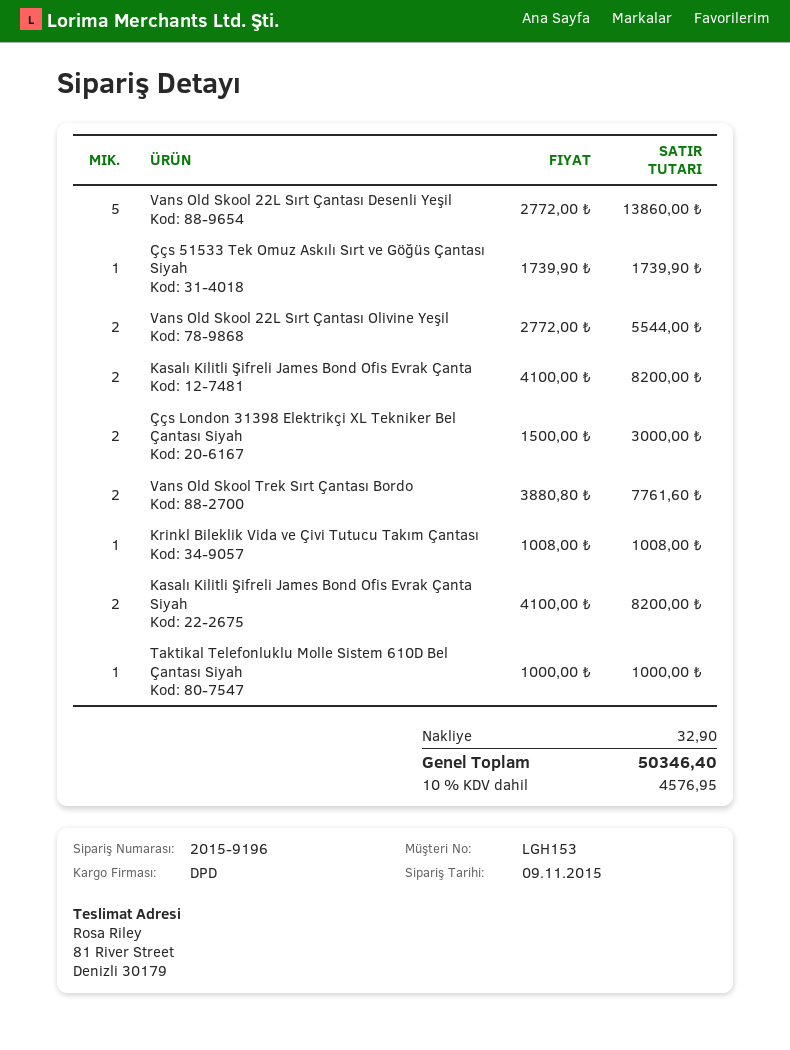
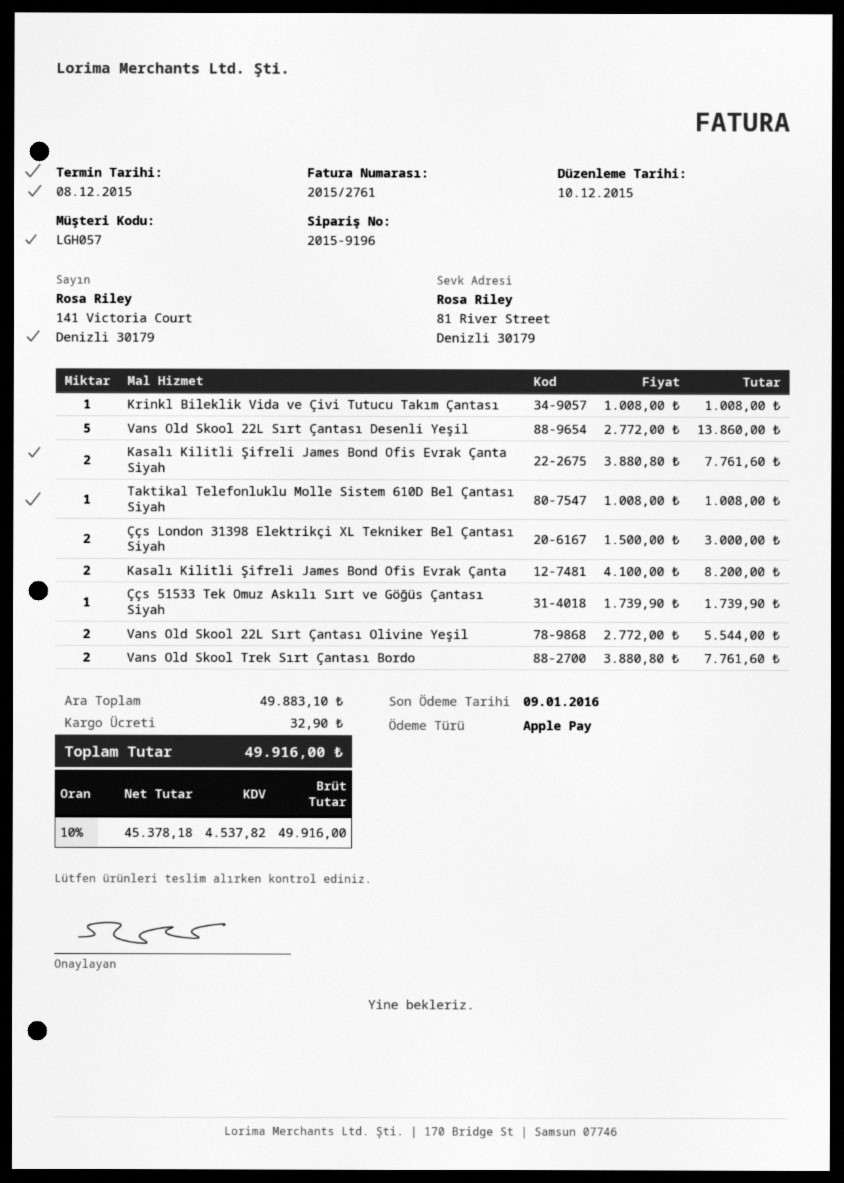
customer number: LGH153 -> LGH057
Kasalı Kilitli Şifreli James Bond Ofis Evrak Çanta Siyah: 2 x 4100.00 = 8200.00 -> 2 x 3880.80 = 7761.60
Taktikal Telefonluklu Molle Sistem 610D Bel Çantası Siyah: 1 x 1000.00 = 1000.00 -> 1 x 1008.00 = 1008.00
tax: 10% = 4576.95 -> 10% = 4537.82
total: 50346.40 -> 49916.00

